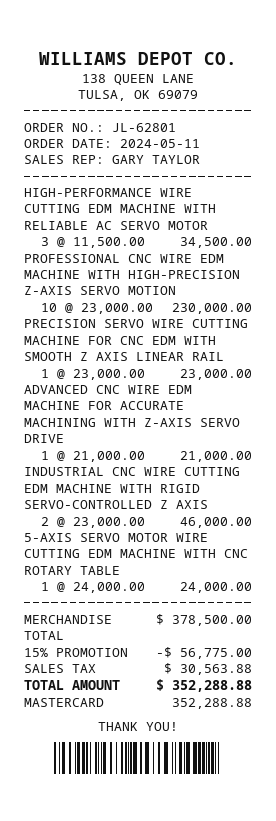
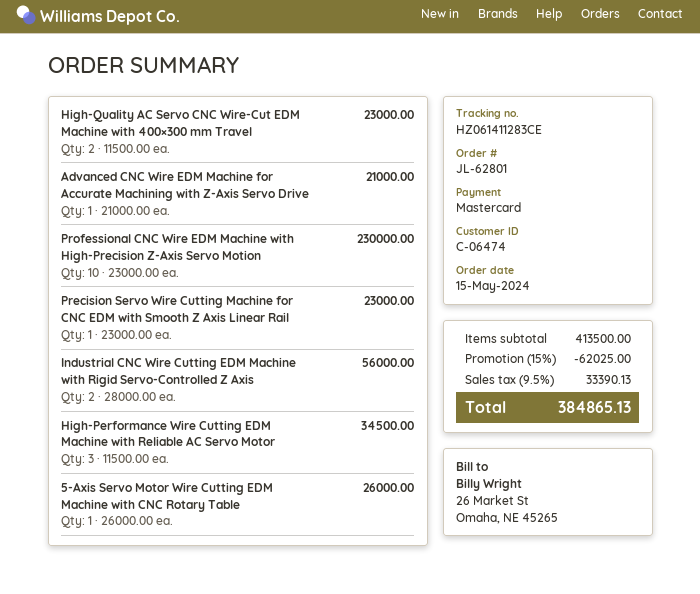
order date: 2024-05-11 -> 2024-05-15
INDUSTRIAL CNC WIRE CUTTING EDM MACHINE WITH RIGID SERVO-CONTROLLED Z AXIS: 2 x 23000.00 = 46000.00 -> 2 x 28000.00 = 56000.00
5-AXIS SERVO MOTOR WIRE CUTTING EDM MACHINE WITH CNC ROTARY TABLE: 1 x 24000.00 = 24000.00 -> 1 x 26000.00 = 26000.00
High-Quality AC Servo CNC Wire-Cut EDM Machine with 400×300 mm Travel: none -> 2 x 11500.00 = 23000.00
subtotal: 378500.00 -> 413500.00
discount: 15% = 56775.00 -> 15% = 62025.00
tax: 30563.88 -> 33390.13
total: 352288.88 -> 384865.13

